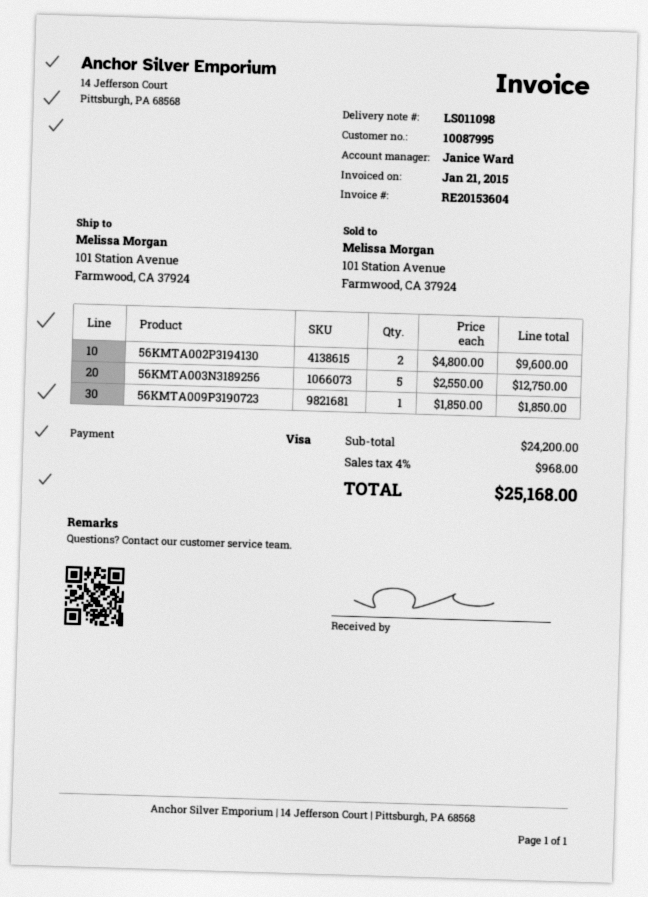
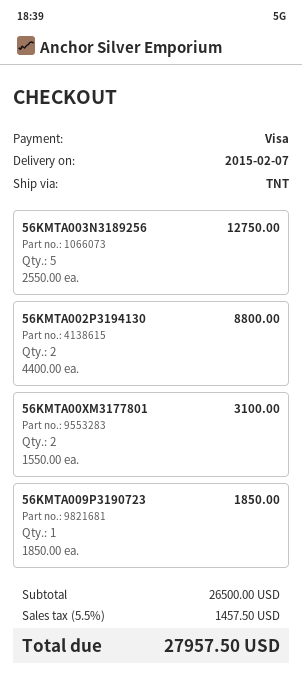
56KMTA002P3194130: 2 x 4800.00 = 9600.00 -> 2 x 4400.00 = 8800.00
56KMTA00XM3177801: none -> 2 x 1550.00 = 3100.00
subtotal: 24200.00 -> 26500.00
tax: 4% = 968.00 -> 5.5% = 1457.50
total: 25168.00 -> 27957.50

